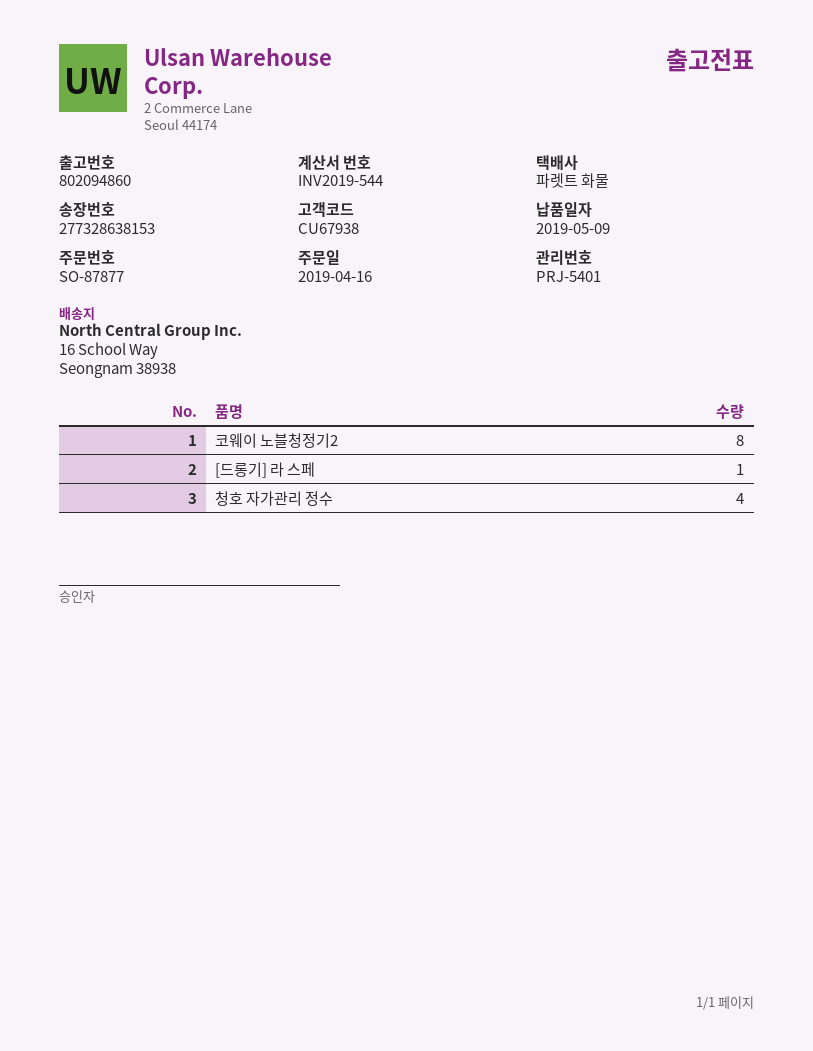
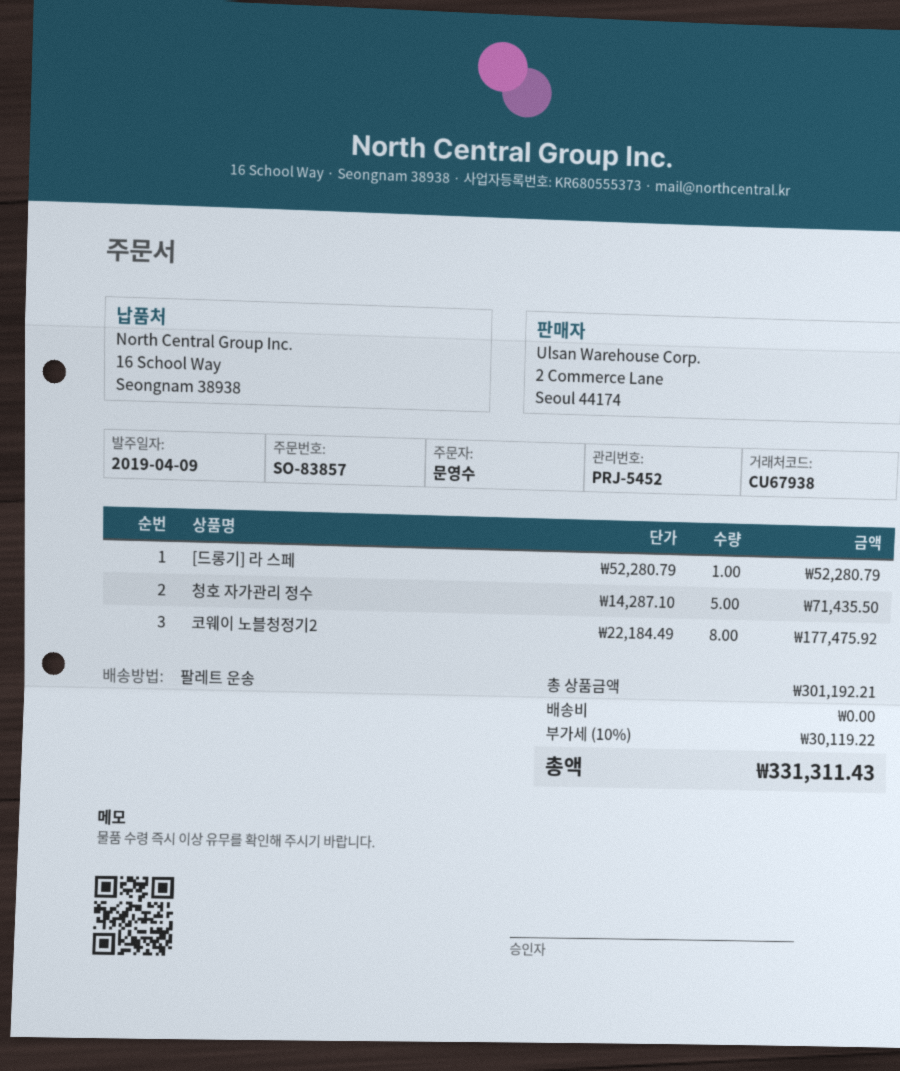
order number: SO-87877 -> SO-83857
order date: 2019-04-16 -> 2019-04-09
reference: PRJ-5401 -> PRJ-5452
청호 자가관리 정수: 4 -> 5

